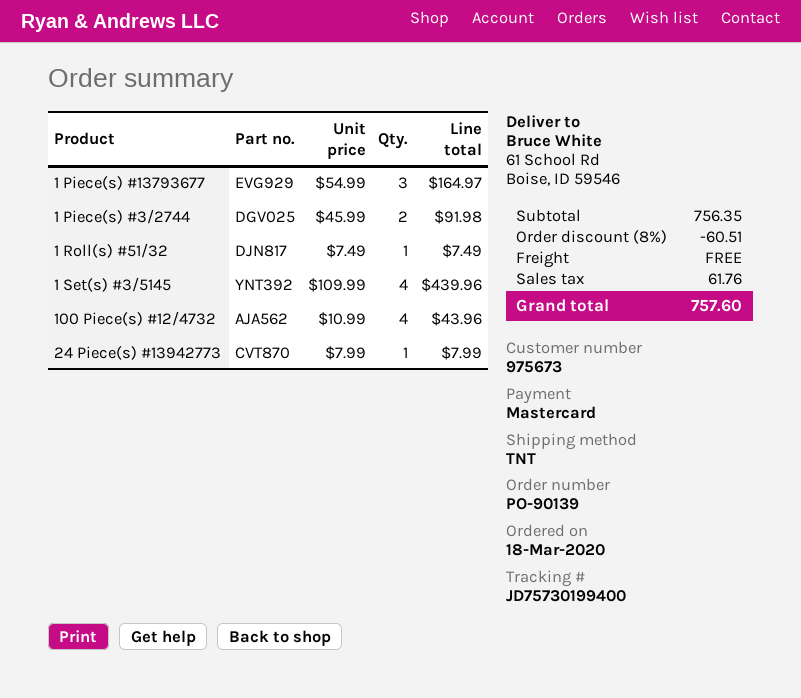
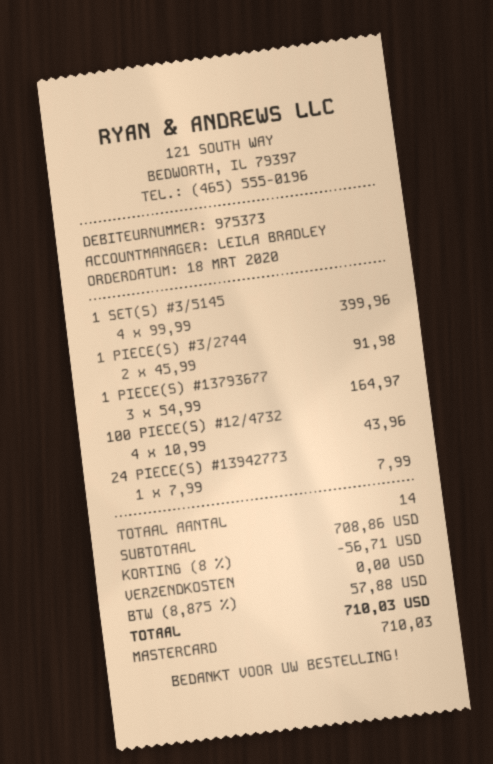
customer number: 975673 -> 975373
1 Roll(s) #51/32: 1 x 7.49 = 7.49 -> none
1 Set(s) #3/5145: 4 x 109.99 = 439.96 -> 4 x 99.99 = 399.96
subtotal: 756.35 -> 708.86
discount: 8% = 60.51 -> 8% = 56.71
tax: 61.76 -> 57.88
total: 757.60 -> 710.03

